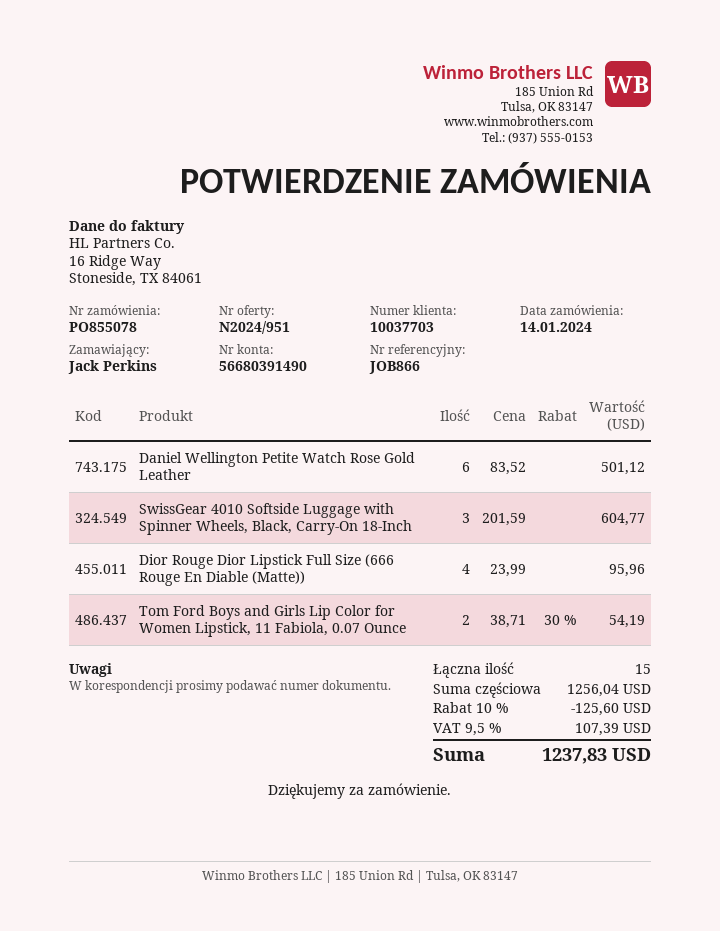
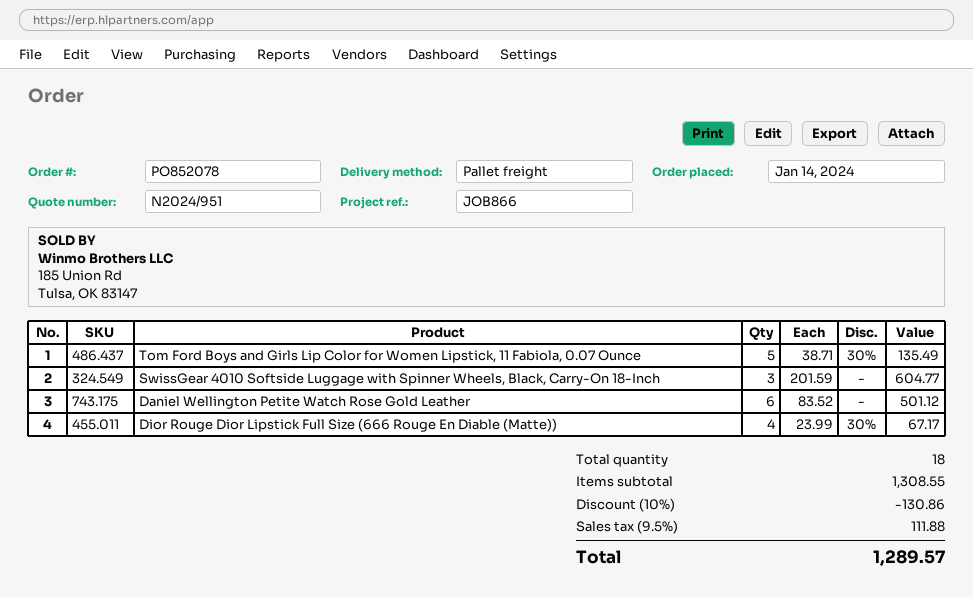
order number: PO855078 -> PO852078
Dior Rouge Dior Lipstick Full Size (666 Rouge En Diable (Matte)): 4 x 23.99 = 95.96 -> 4 x 23.99 - 30% = 67.17
Tom Ford Boys and Girls Lip Color for Women Lipstick, 11 Fabiola, 0.07 Ounce: 2 x 38.71 - 30% = 54.19 -> 5 x 38.71 - 30% = 135.49
total quantity: 15 -> 18
subtotal: 1256.04 -> 1308.55
discount: 10% = 125.60 -> 10% = 130.86
tax: 9.5% = 107.39 -> 9.5% = 111.88
total: 1237.83 -> 1289.57

